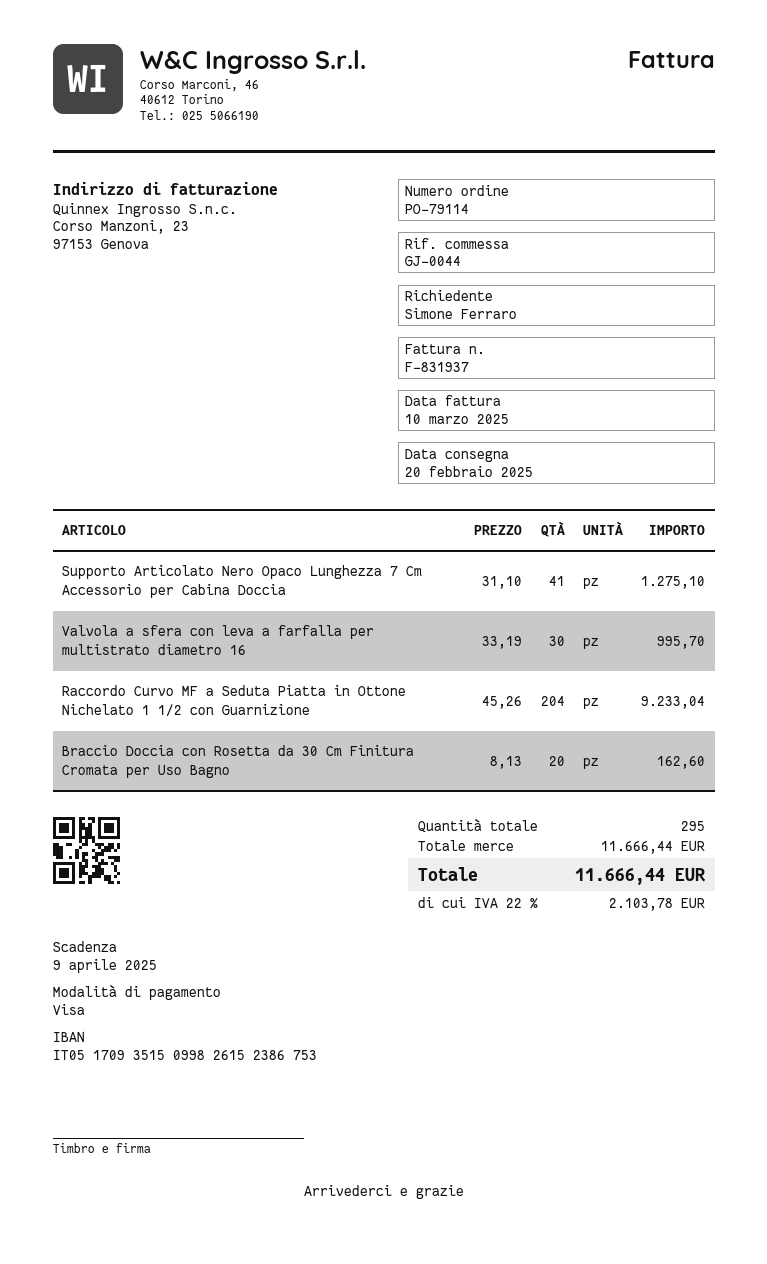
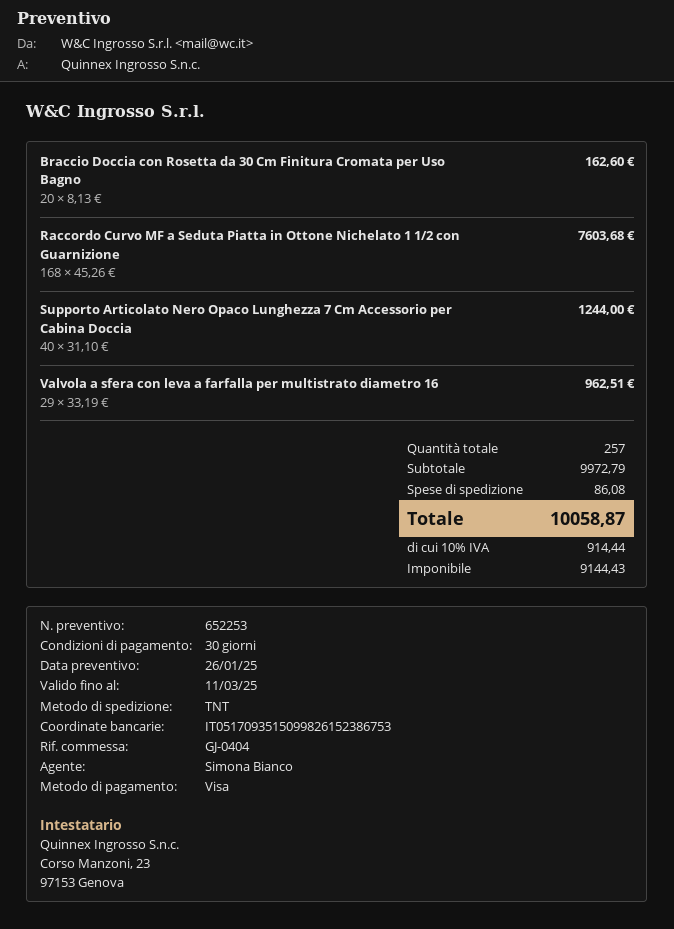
reference: GJ-0044 -> GJ-0404
Supporto Articolato Nero Opaco Lunghezza 7 Cm Accessorio per Cabina Doccia: 41 x 31.10 = 1275.10 -> 40 x 31.10 = 1244.00
Valvola a sfera con leva a farfalla per multistrato diametro 16: 30 x 33.19 = 995.70 -> 29 x 33.19 = 962.51
Raccordo Curvo MF a Seduta Piatta in Ottone Nichelato 1 1/2 con Guarnizione: 204 x 45.26 = 9233.04 -> 168 x 45.26 = 7603.68
total quantity: 295 -> 257
subtotal: 11666.44 -> 9972.79
shipping: none -> 86.08
tax: 22% = 2103.78 -> 10% = 914.44
total: 11666.44 -> 10058.87

